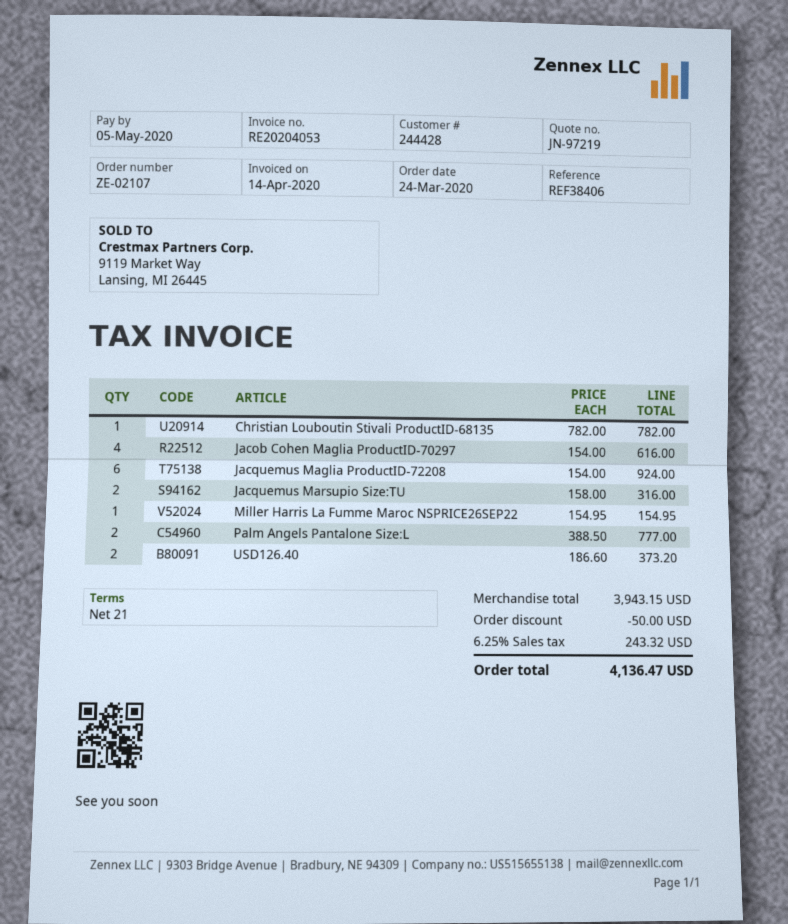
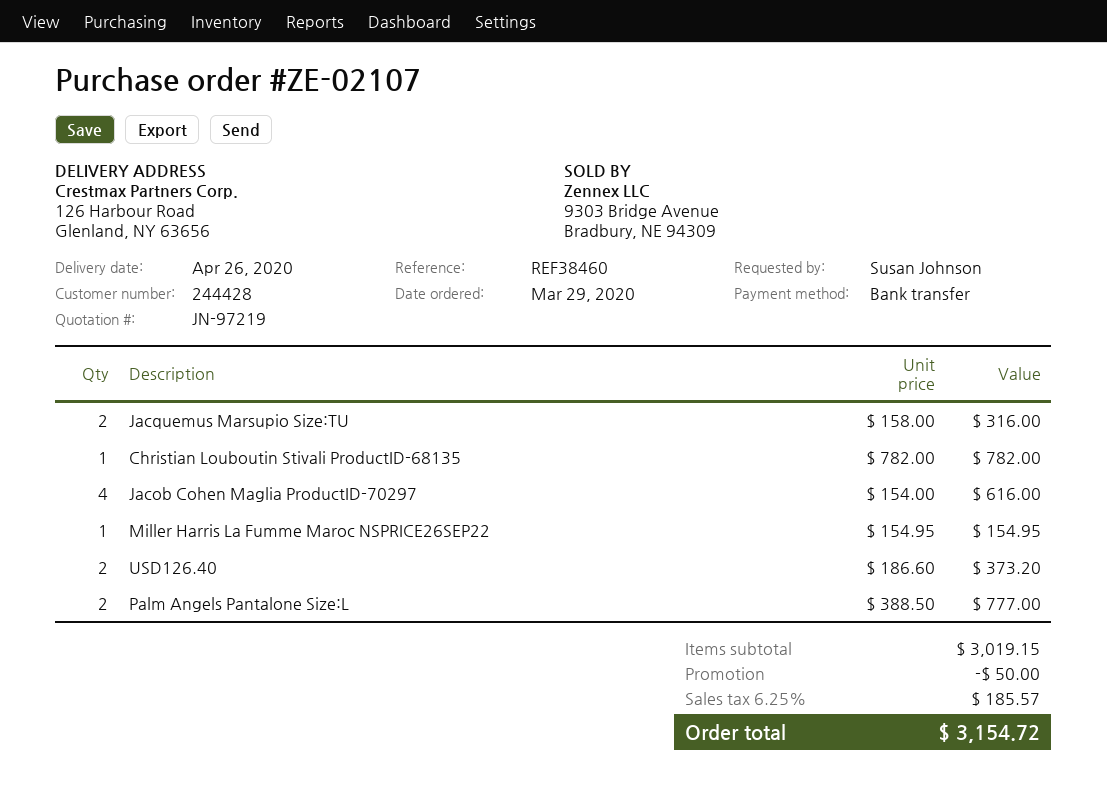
order date: 2020-03-24 -> 2020-03-29
reference: REF38406 -> REF38460
Jacquemus Maglia ProductID-72208: 6 x 154.00 = 924.00 -> none
subtotal: 3943.15 -> 3019.15
tax: 6.25% = 243.32 -> 6.25% = 185.57
total: 4136.47 -> 3154.72

